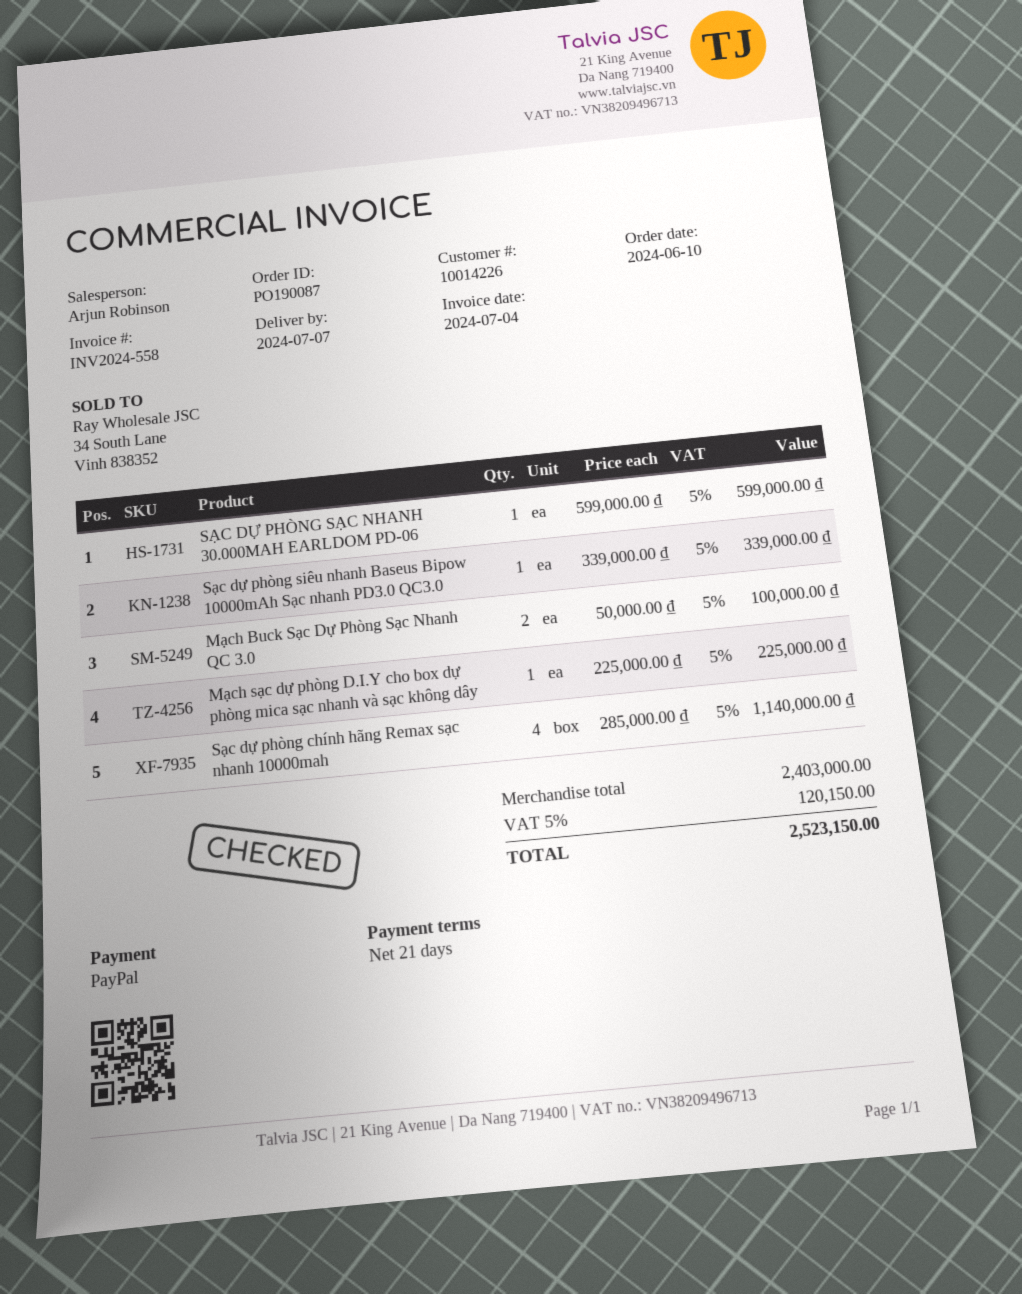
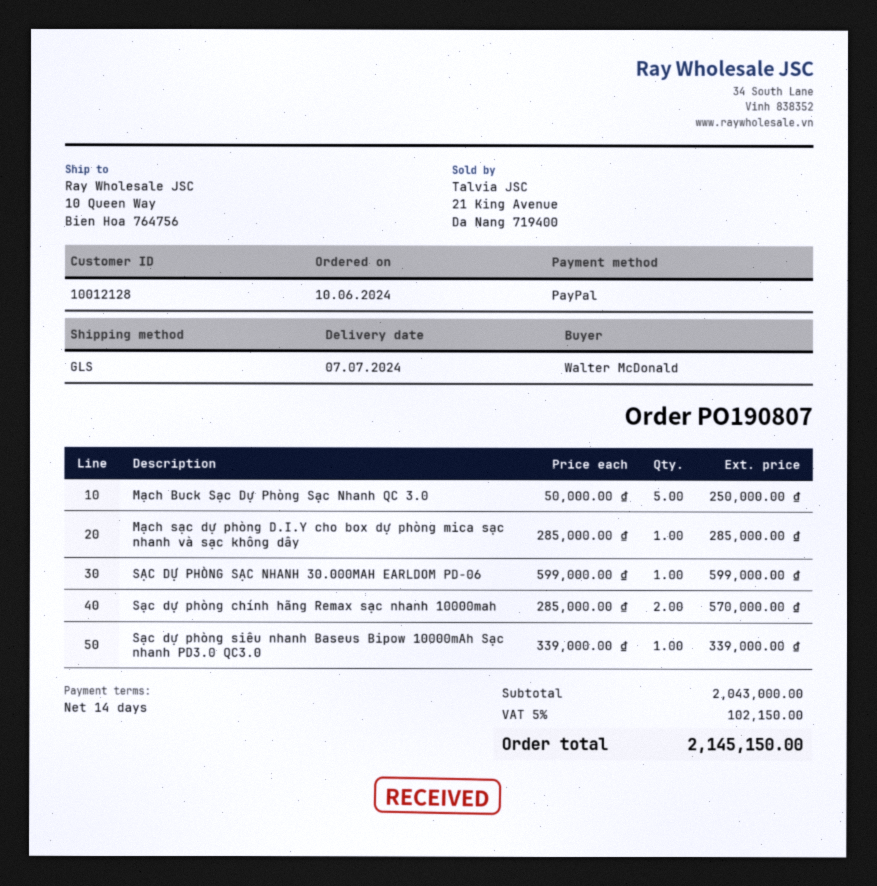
order number: PO190087 -> PO190807
payment terms: 21 days -> 14 days
customer number: 10014226 -> 10012128
Mạch Buck Sạc Dự Phòng Sạc Nhanh QC 3.0: 2 x 50000.00 = 100000.00 -> 5 x 50000.00 = 250000.00
Mạch sạc dự phòng D.I.Y cho box dự phòng mica sạc nhanh và sạc không dây: 1 x 225000.00 = 225000.00 -> 1 x 285000.00 = 285000.00
Sạc dự phòng chính hãng Remax sạc nhanh 10000mah: 4 x 285000.00 = 1140000.00 -> 2 x 285000.00 = 570000.00
subtotal: 2403000.00 -> 2043000.00
tax: 5% = 120150.00 -> 5% = 102150.00
total: 2523150.00 -> 2145150.00

